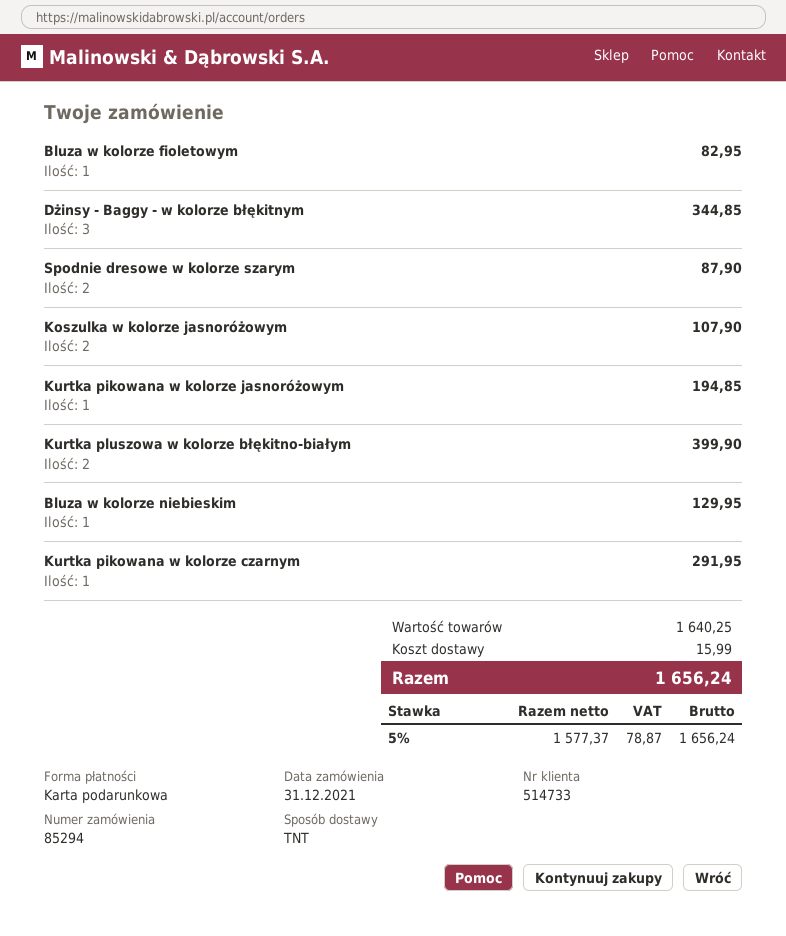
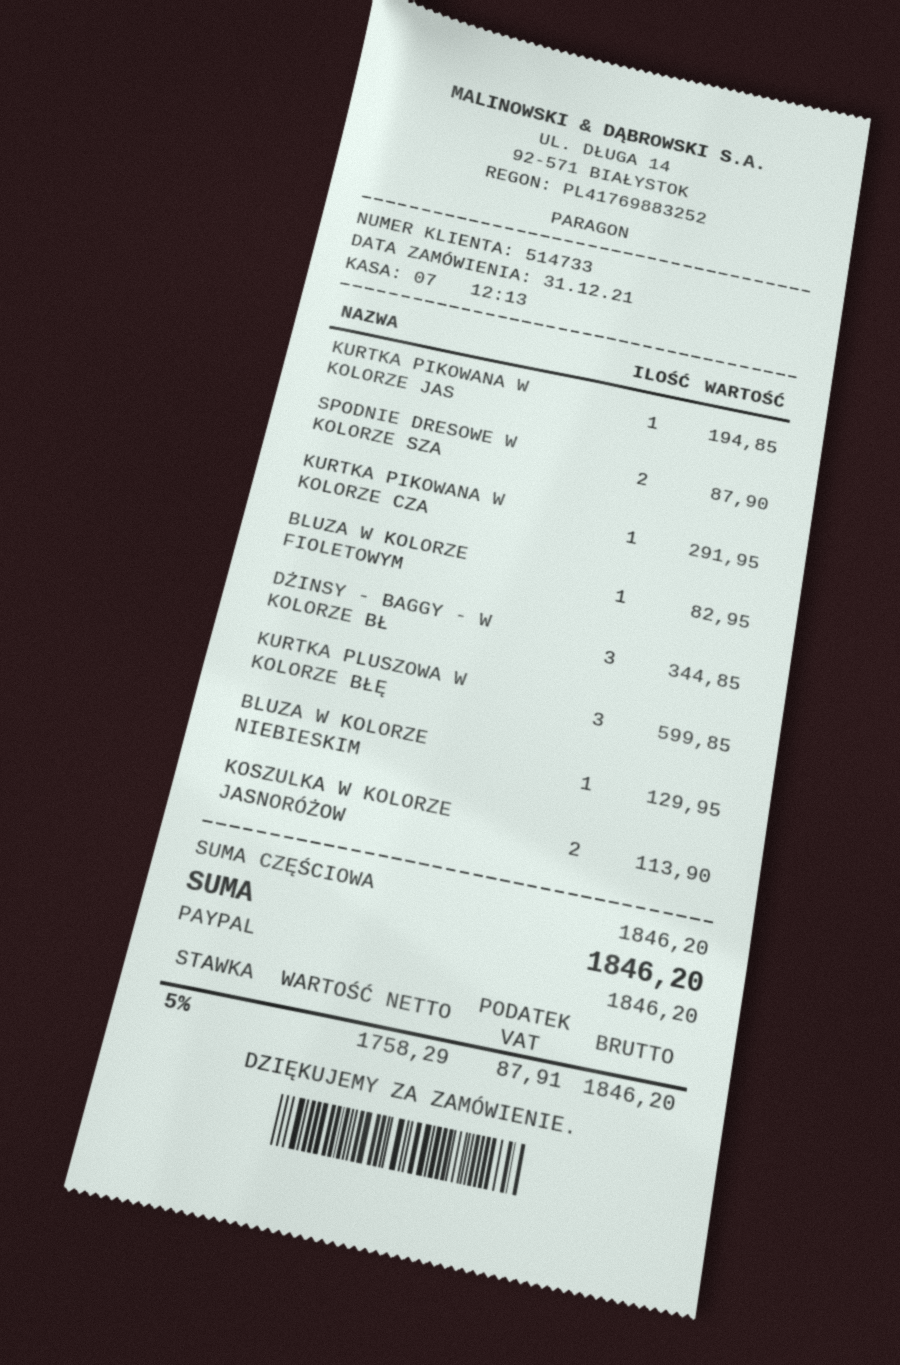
payment method: gift card -> PayPal
Koszulka w kolorze jasnoróżowym: 2 for 107.90 -> 2 for 113.90
Kurtka pluszowa w kolorze błękitno-białym: 2 for 399.90 -> 3 for 599.85
subtotal: 1640.25 -> 1846.20
shipping: 15.99 -> none
net: 1577.37 -> 1758.29
tax: 5% = 78.87 -> 5% = 87.91
total: 1656.24 -> 1846.20

